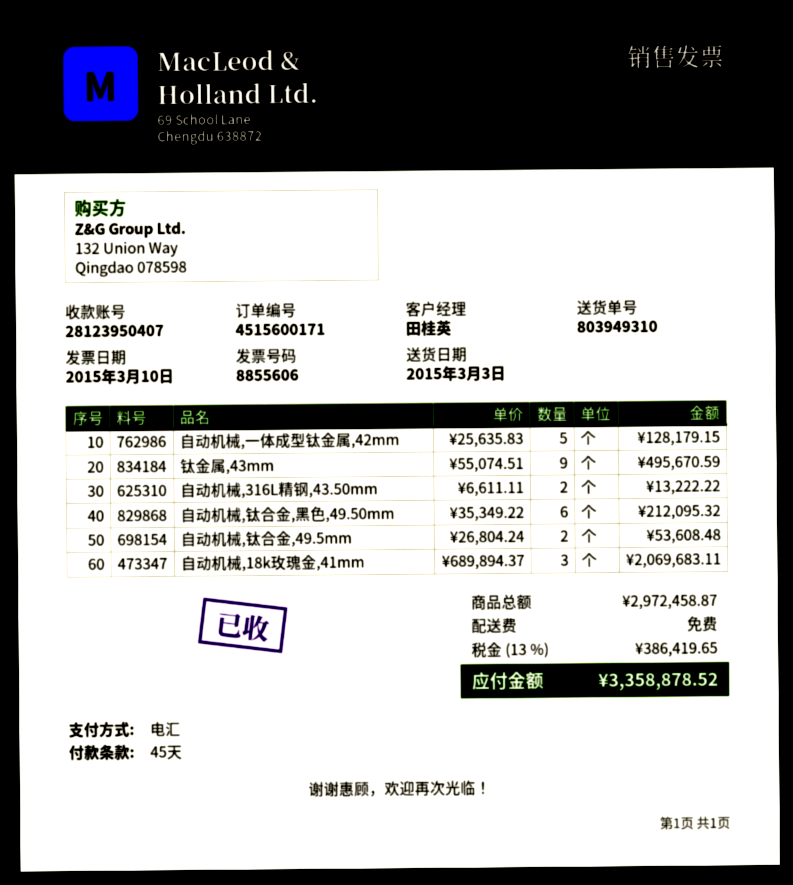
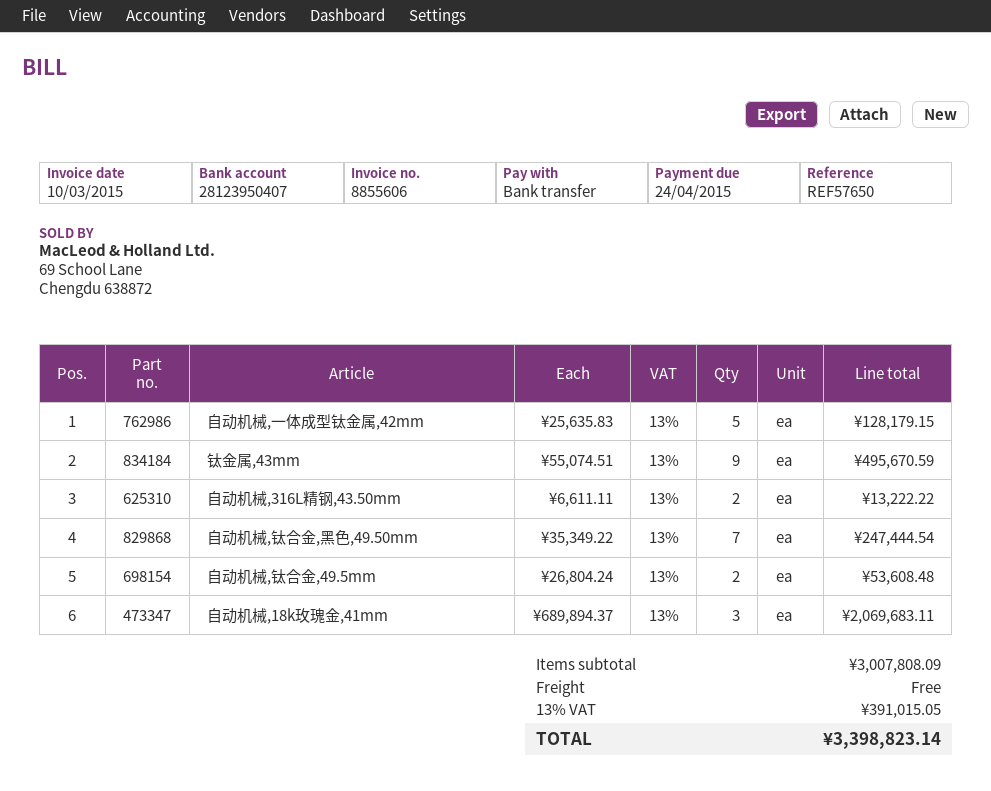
自动机械,钛合金,黑色,49.50mm: 6 x 35349.22 = 212095.32 -> 7 x 35349.22 = 247444.54
subtotal: 2972458.87 -> 3007808.09
tax: 13% = 386419.65 -> 13% = 391015.05
total: 3358878.52 -> 3398823.14

